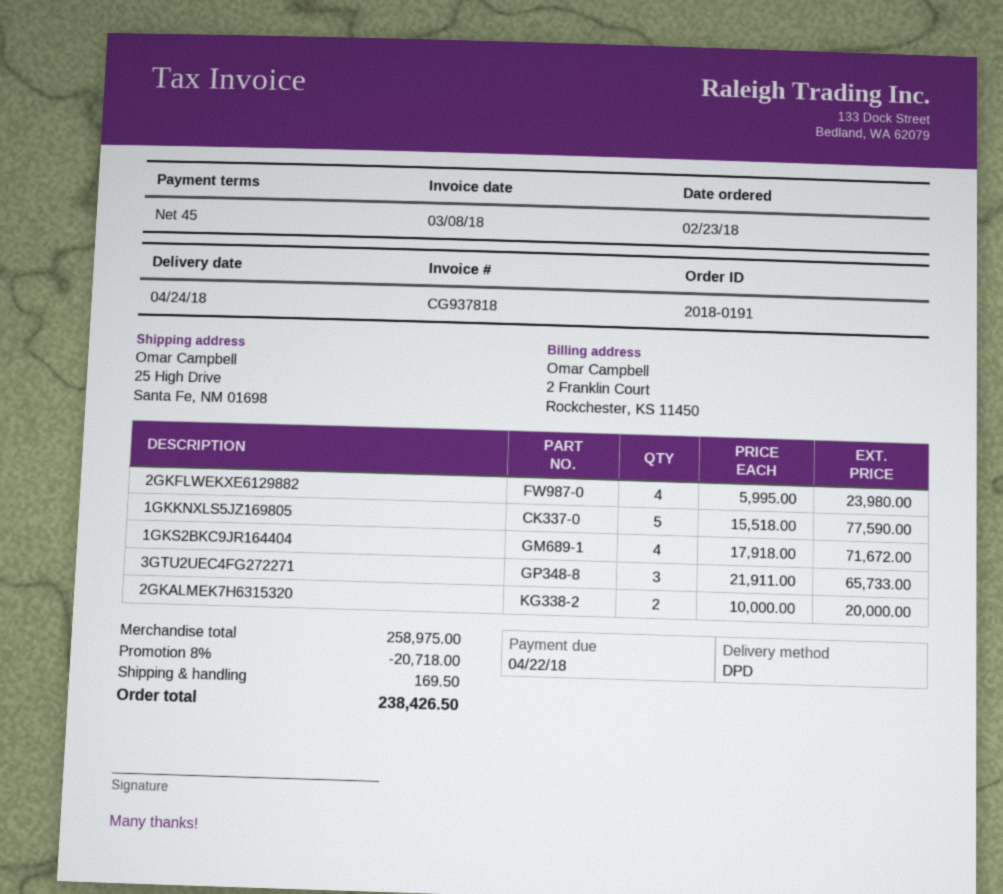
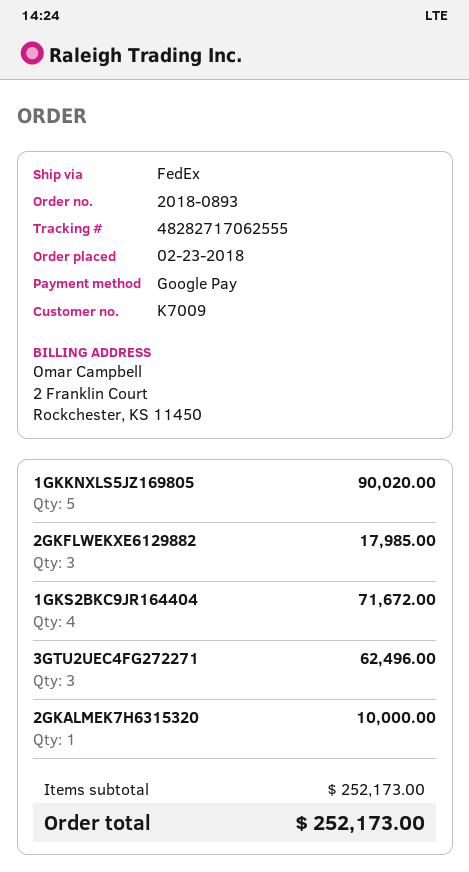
order number: 2018-0191 -> 2018-0893
shipping method: DPD -> FedEx
2GKFLWEKXE6129882: 4 for 23980.00 -> 3 for 17985.00
1GKKNXLS5JZ169805: 5 for 77590.00 -> 5 for 90020.00
3GTU2UEC4FG272271: 3 for 65733.00 -> 3 for 62496.00
2GKALMEK7H6315320: 2 for 20000.00 -> 1 for 10000.00
subtotal: 258975.00 -> 252173.00
discount: 8% = 20718.00 -> none
shipping: 169.50 -> none
total: 238426.50 -> 252173.00

